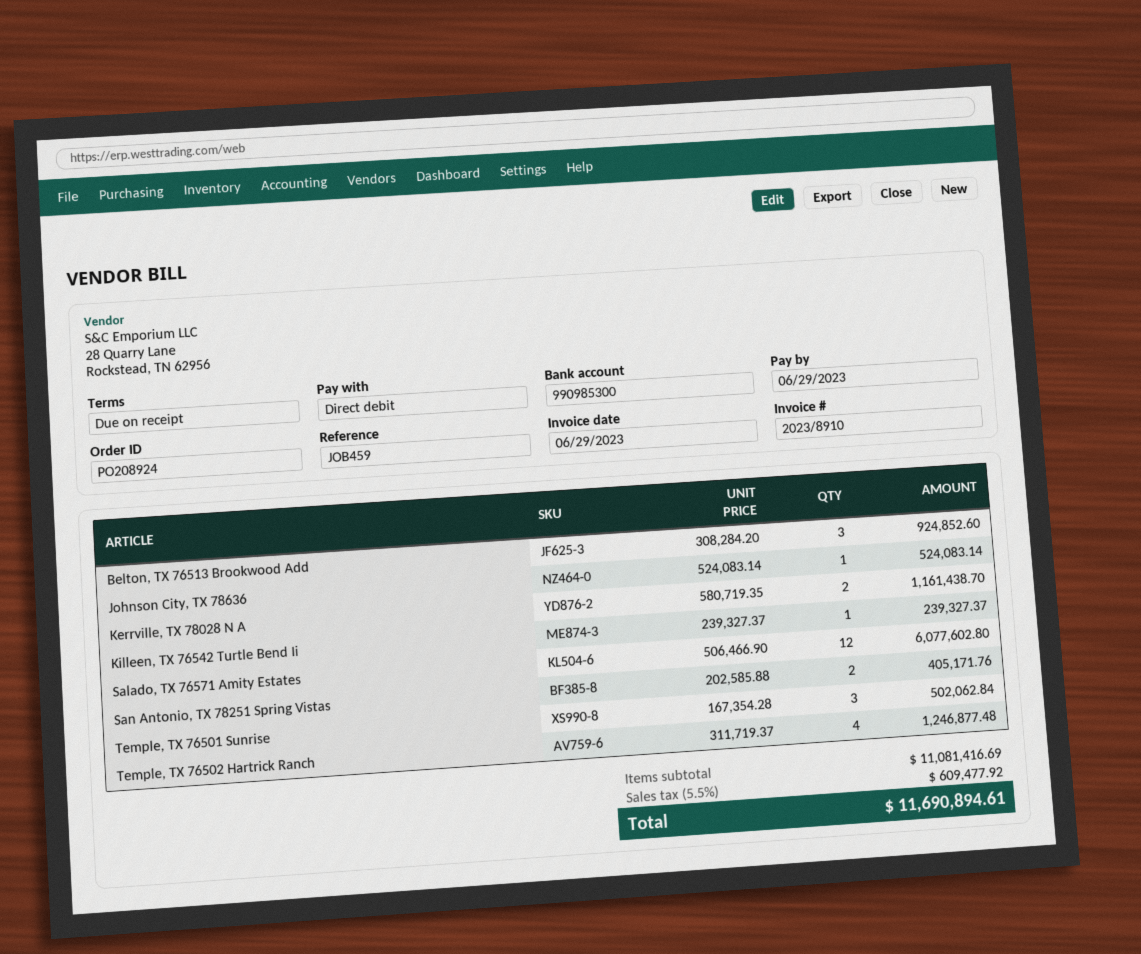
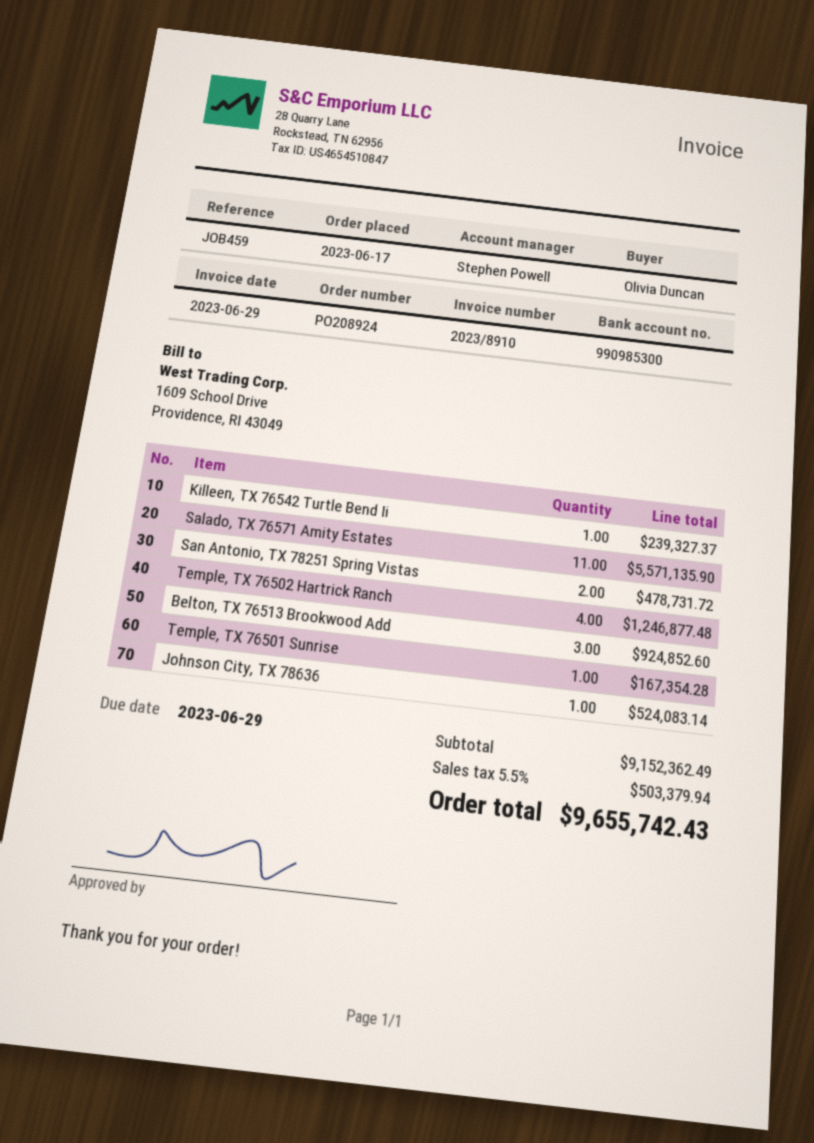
Kerrville, TX 78028 N A: 2 for 1161438.70 -> none
Salado, TX 76571 Amity Estates: 12 for 6077602.80 -> 11 for 5571135.90
San Antonio, TX 78251 Spring Vistas: 2 for 405171.76 -> 2 for 478731.72
Temple, TX 76501 Sunrise: 3 for 502062.84 -> 1 for 167354.28
subtotal: 11081416.69 -> 9152362.49
tax: 5.5% = 609477.92 -> 5.5% = 503379.94
total: 11690894.61 -> 9655742.43

